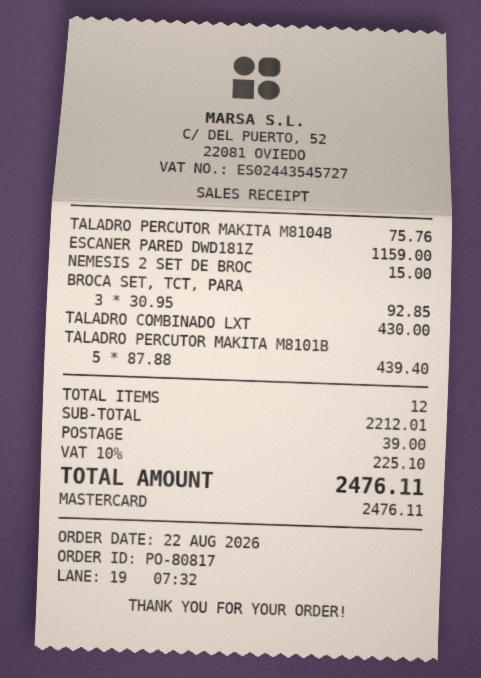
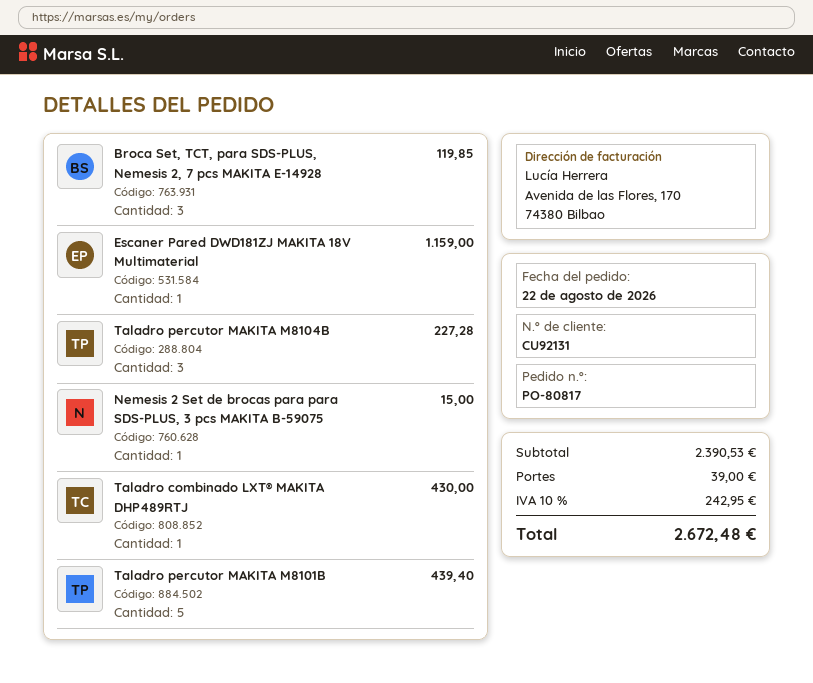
TALADRO PERCUTOR MAKITA M8104B: 1 for 75.76 -> 3 for 227.28
BROCA SET, TCT, PARA: 3 for 92.85 -> 3 for 119.85
subtotal: 2212.01 -> 2390.53
tax: 10% = 225.10 -> 10% = 242.95
total: 2476.11 -> 2672.48

